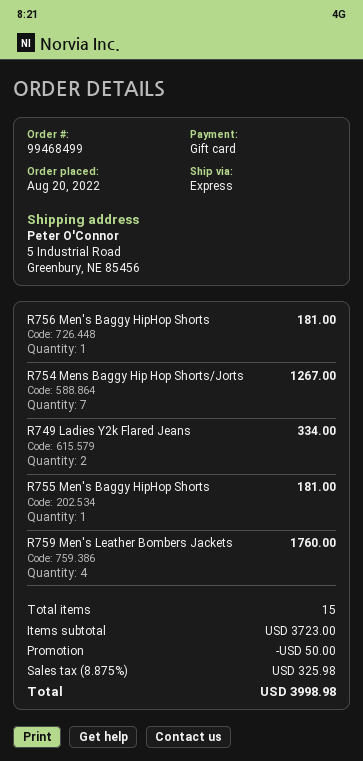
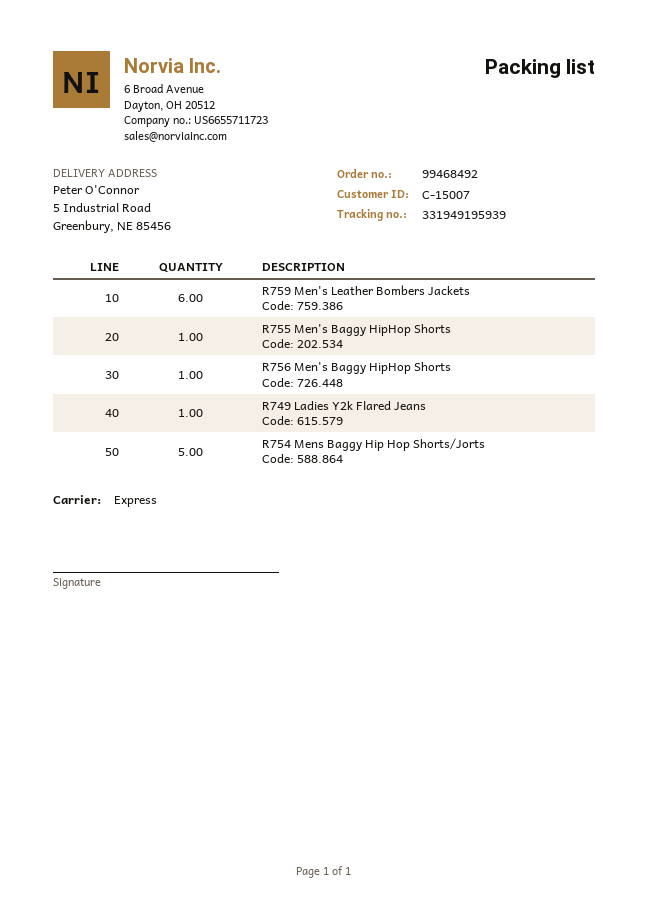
order number: 99468499 -> 99468492
R754 Mens Baggy Hip Hop Shorts/Jorts: 7 -> 5
R749 Ladies Y2k Flared Jeans: 2 -> 1
R759 Men's Leather Bombers Jackets: 4 -> 6

